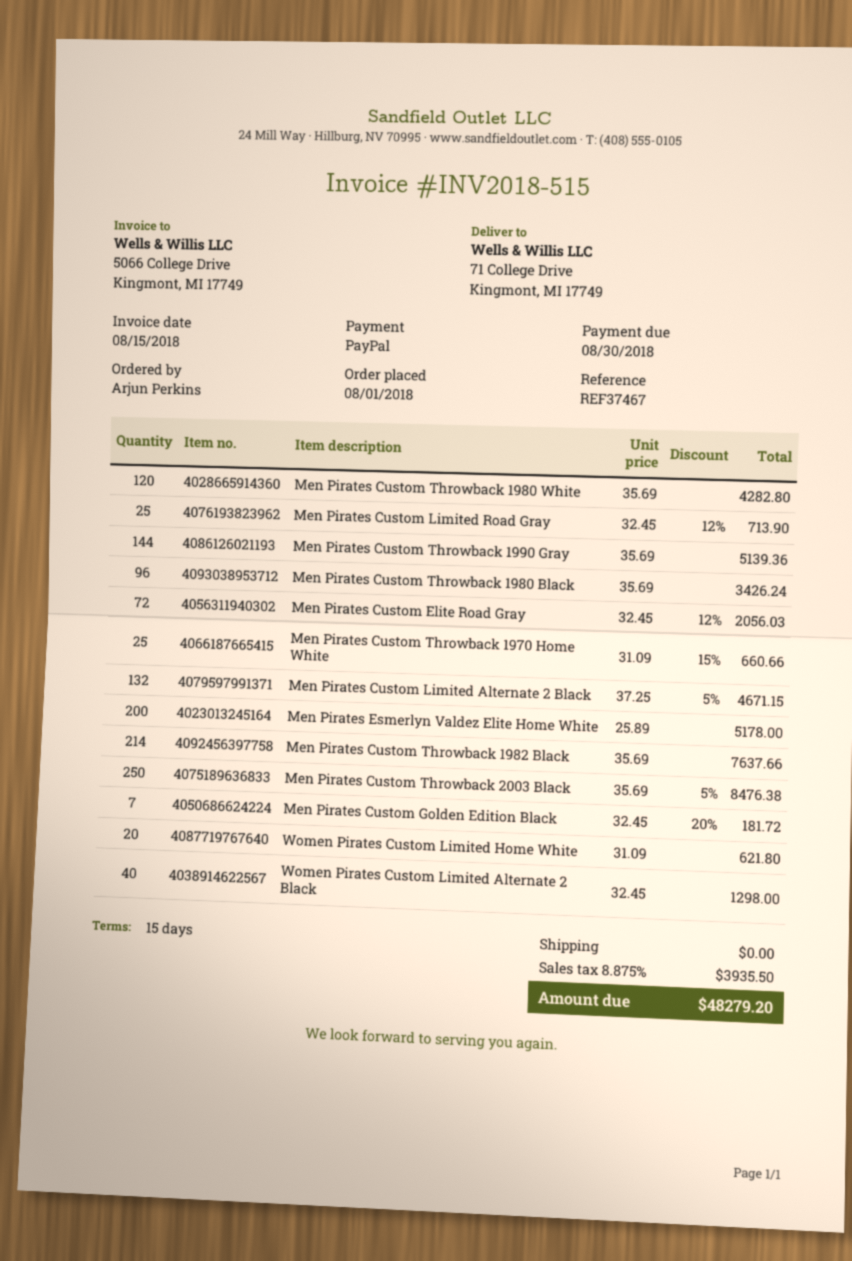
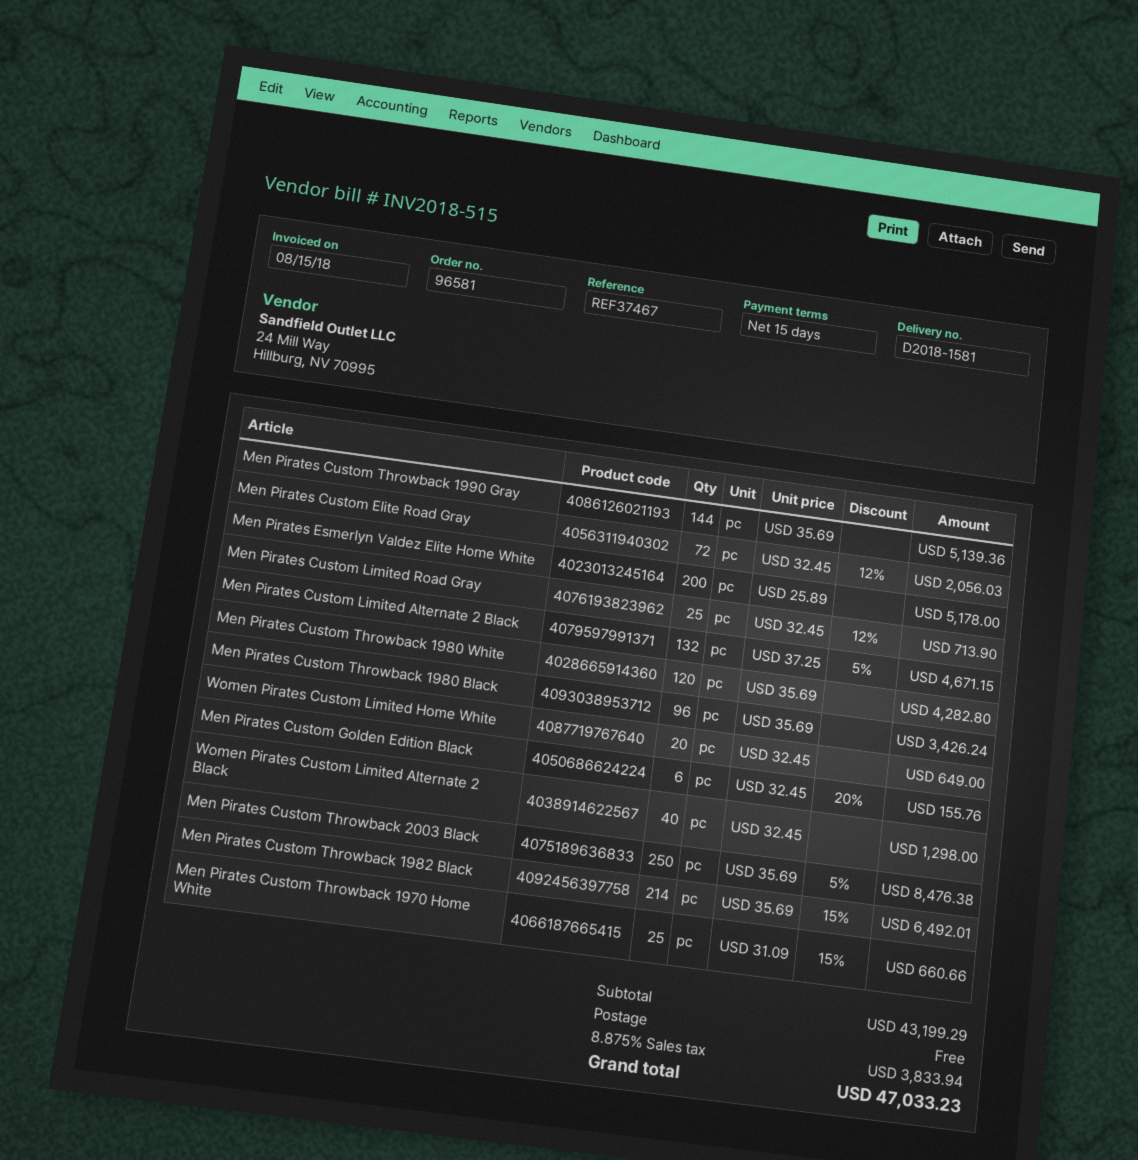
Men Pirates Custom Throwback 1982 Black: 214 x 35.69 = 7637.66 -> 214 x 35.69 - 15% = 6492.01
Men Pirates Custom Golden Edition Black: 7 x 32.45 - 20% = 181.72 -> 6 x 32.45 - 20% = 155.76
Women Pirates Custom Limited Home White: 20 x 31.09 = 621.80 -> 20 x 32.45 = 649.00
tax: 8.875% = 3935.50 -> 8.875% = 3833.94
total: 48279.20 -> 47033.23

